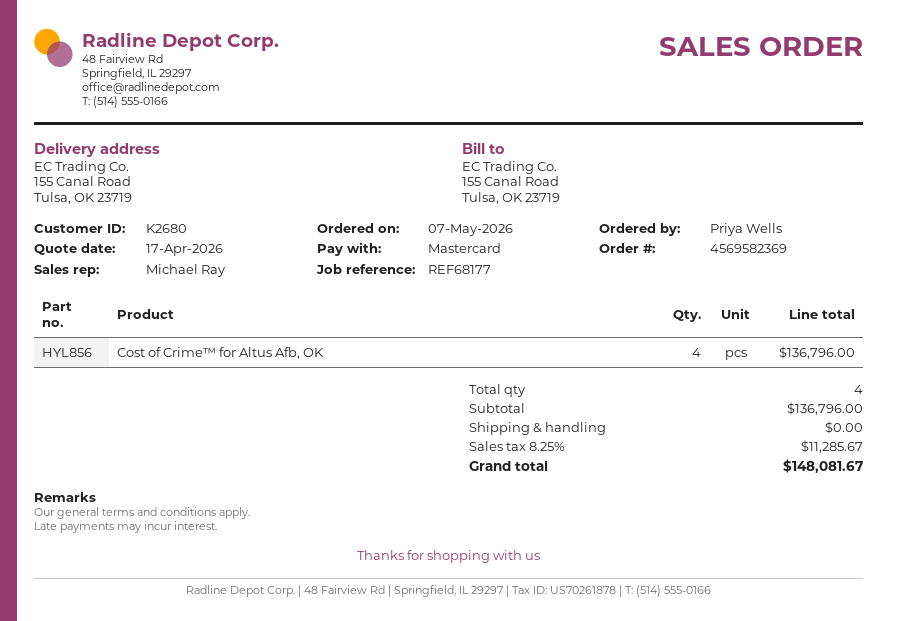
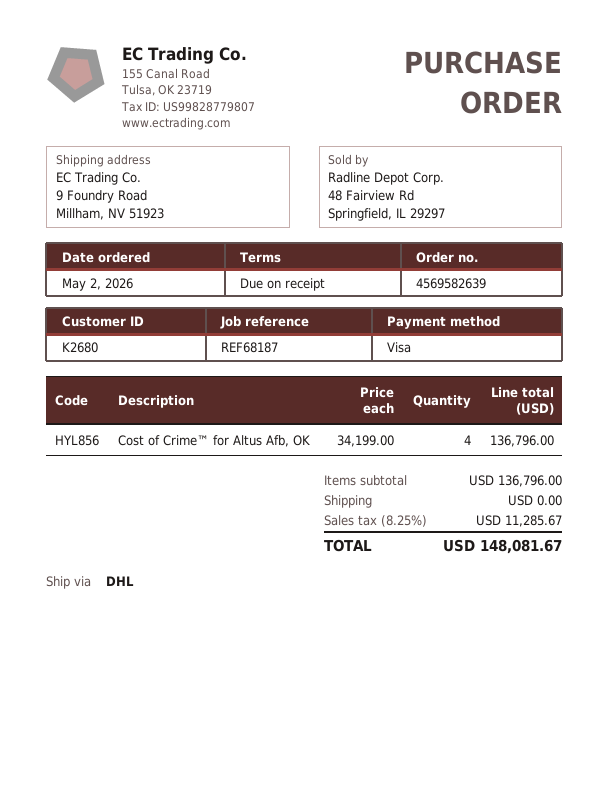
order number: 4569582369 -> 4569582639
order date: 2026-05-07 -> 2026-05-02
reference: REF68177 -> REF68187
payment method: Mastercard -> Visa
ship to: 155 Canal Road, Tulsa, OK 23719 -> 9 Foundry Road, Millham, NV 51923

